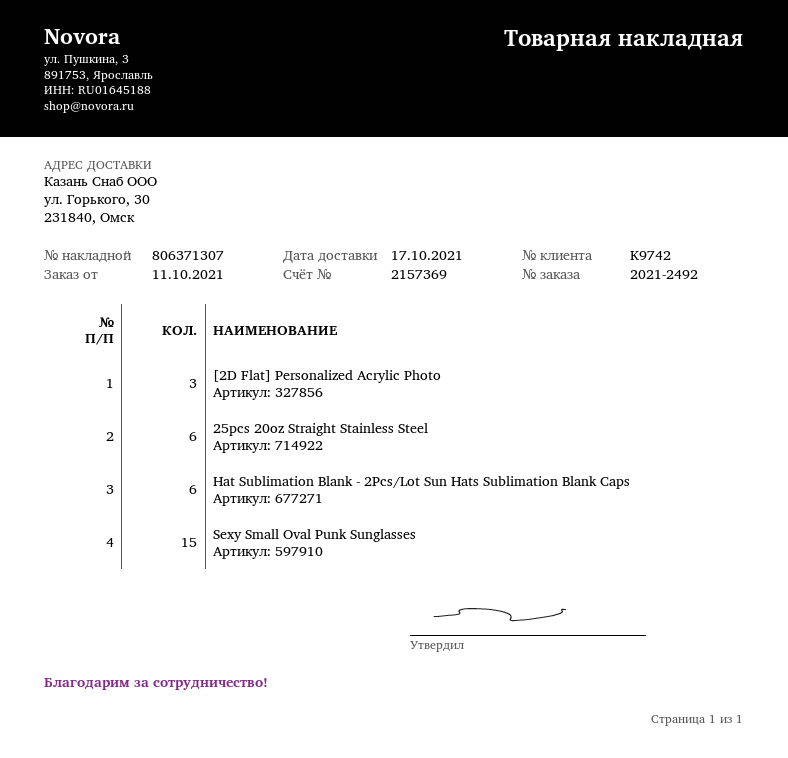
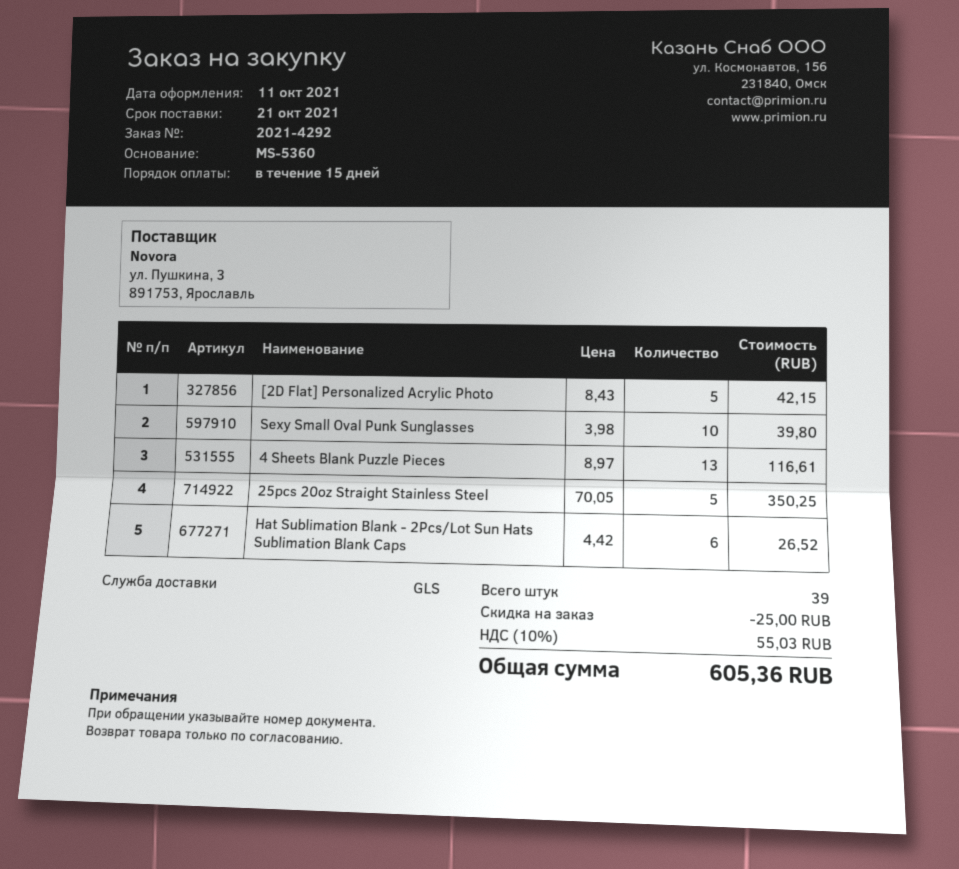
order number: 2021-2492 -> 2021-4292
delivery date: 2021-10-17 -> 2021-10-21
[2D Flat] Personalized Acrylic Photo: 3 -> 5
25pcs 20oz Straight Stainless Steel: 6 -> 5
Sexy Small Oval Punk Sunglasses: 15 -> 10
4 Sheets Blank Puzzle Pieces: none -> 13

